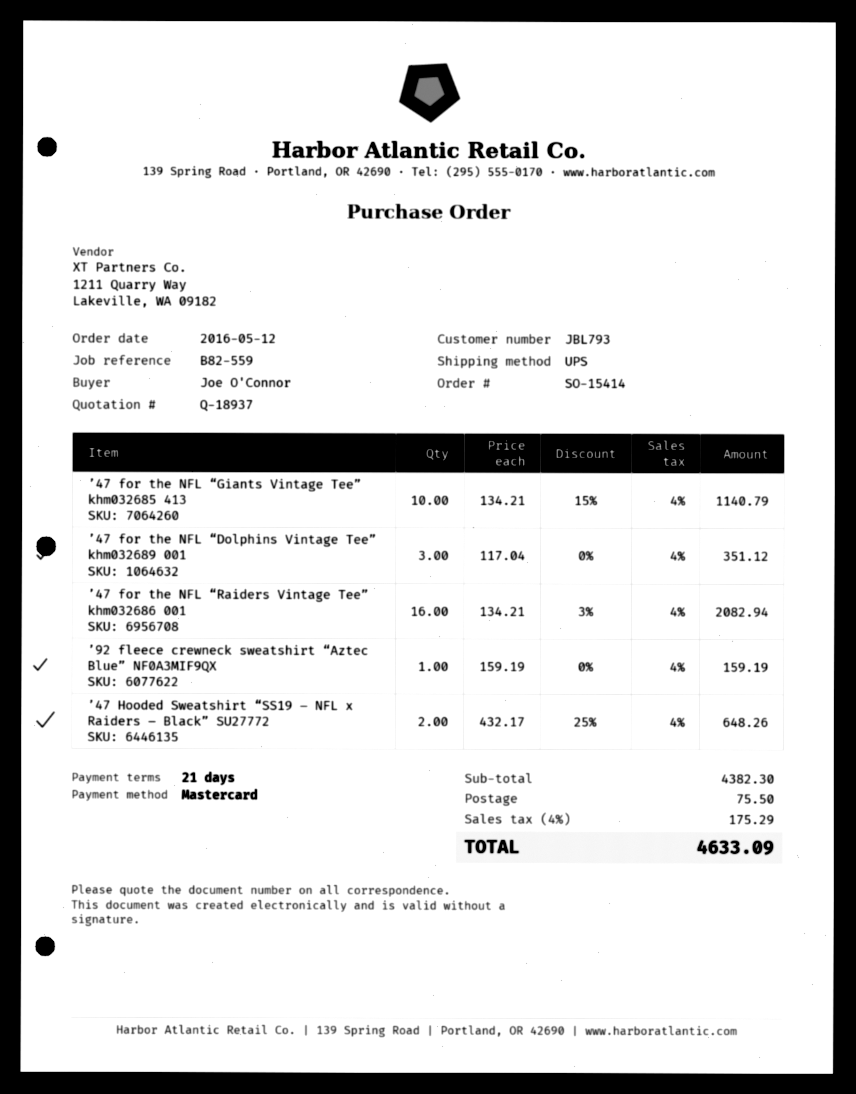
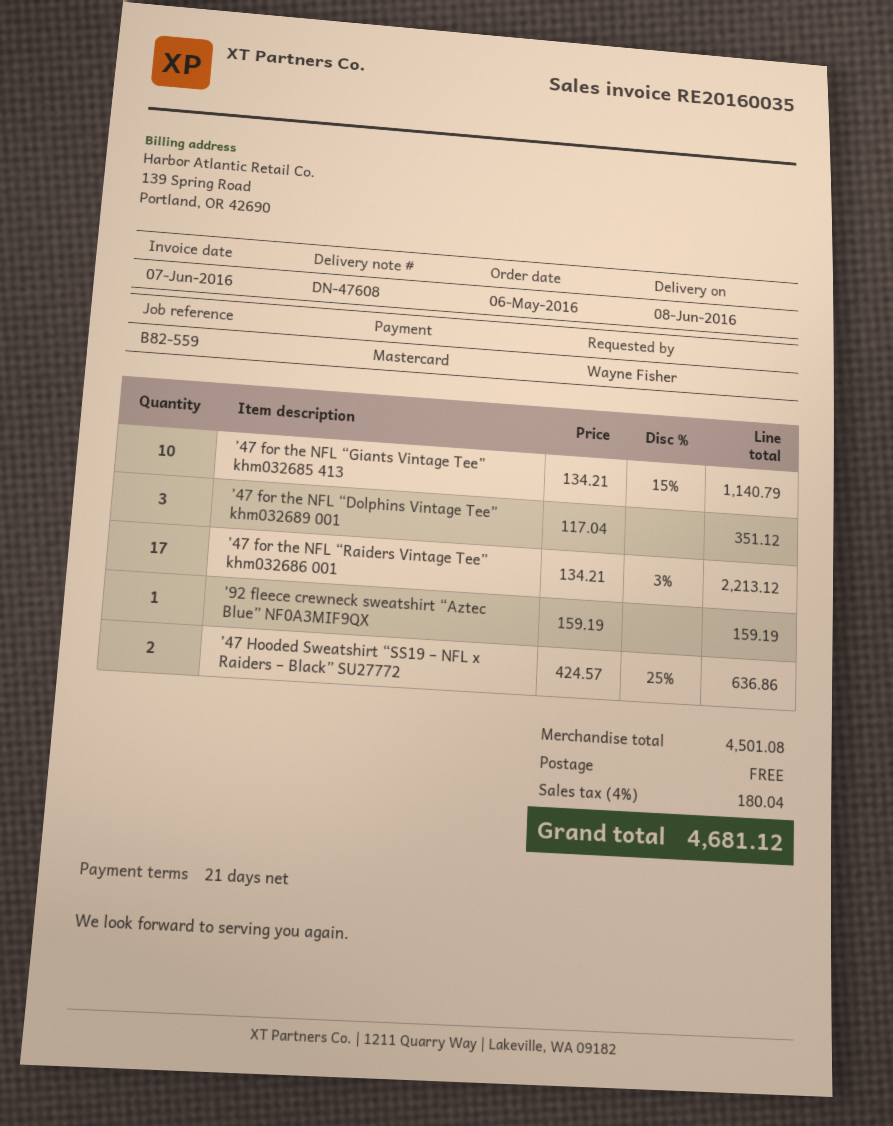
order date: 2016-05-12 -> 2016-05-06
ordered by: Joe O'Connor -> Wayne Fisher
’47 for the NFL “Raiders Vintage Tee” khm032686 001: 16 x 134.21 - 3% = 2082.94 -> 17 x 134.21 - 3% = 2213.12
’47 Hooded Sweatshirt “SS19 – NFL x Raiders – Black” SU27772: 2 x 432.17 - 25% = 648.26 -> 2 x 424.57 - 25% = 636.86
subtotal: 4382.30 -> 4501.08
shipping: 75.50 -> 0.00
tax: 4% = 175.29 -> 4% = 180.04
total: 4633.09 -> 4681.12

